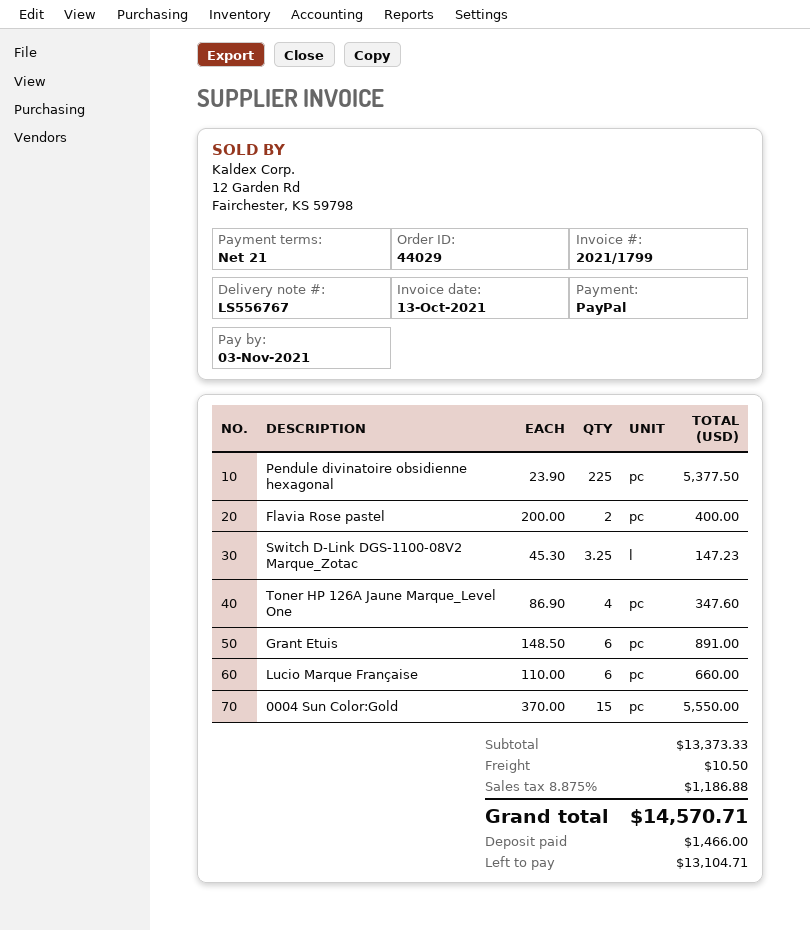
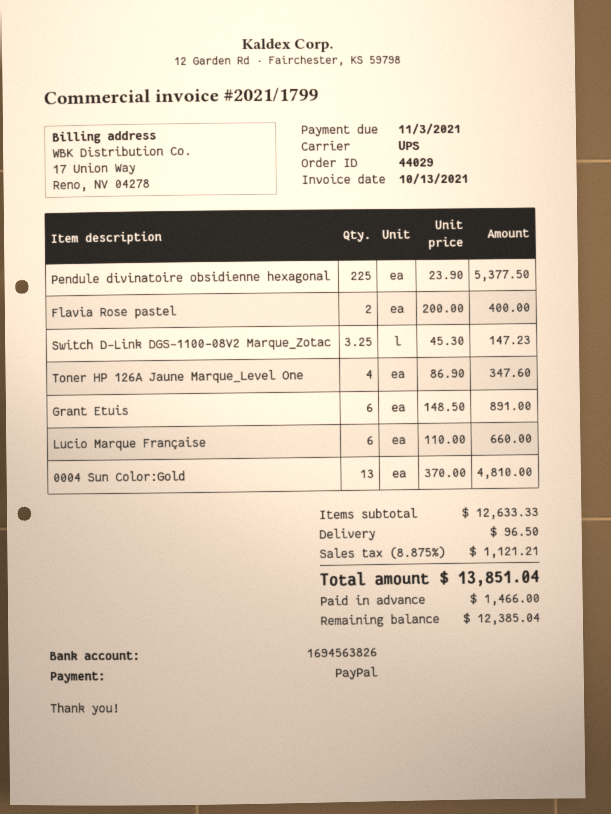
0004 Sun Color:Gold: 15 x 370.00 = 5550.00 -> 13 x 370.00 = 4810.00
subtotal: 13373.33 -> 12633.33
shipping: 10.50 -> 96.50
tax: 8.875% = 1186.88 -> 8.875% = 1121.21
total: 14570.71 -> 13851.04
balance: 13104.71 -> 12385.04

